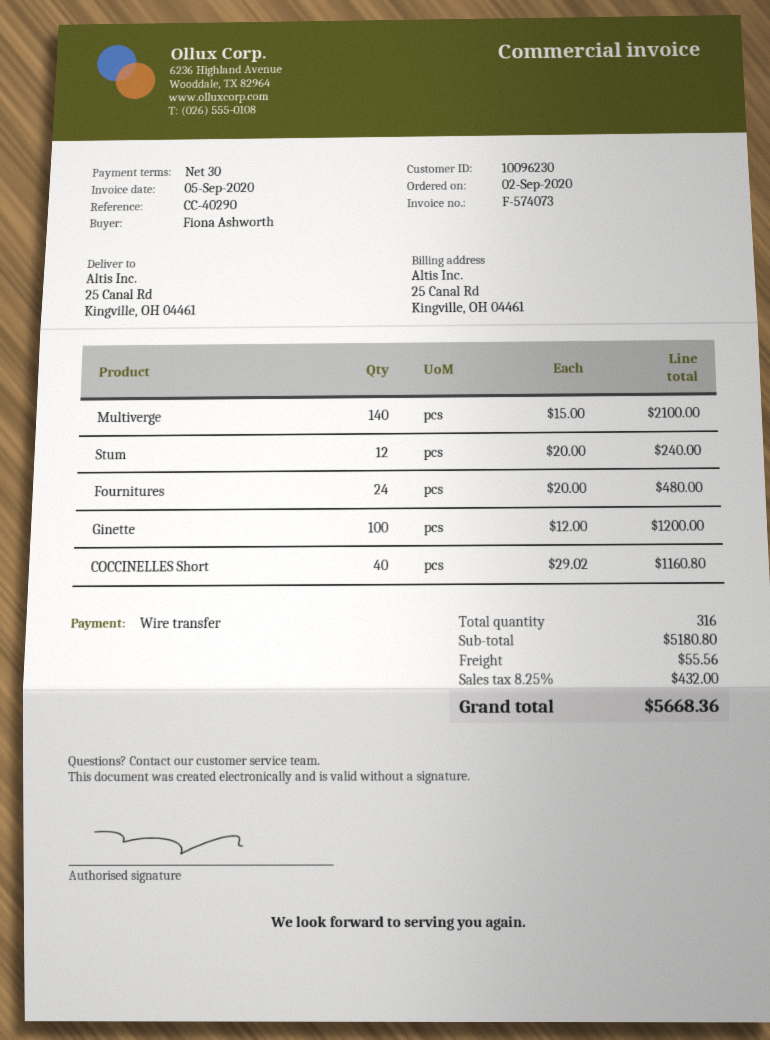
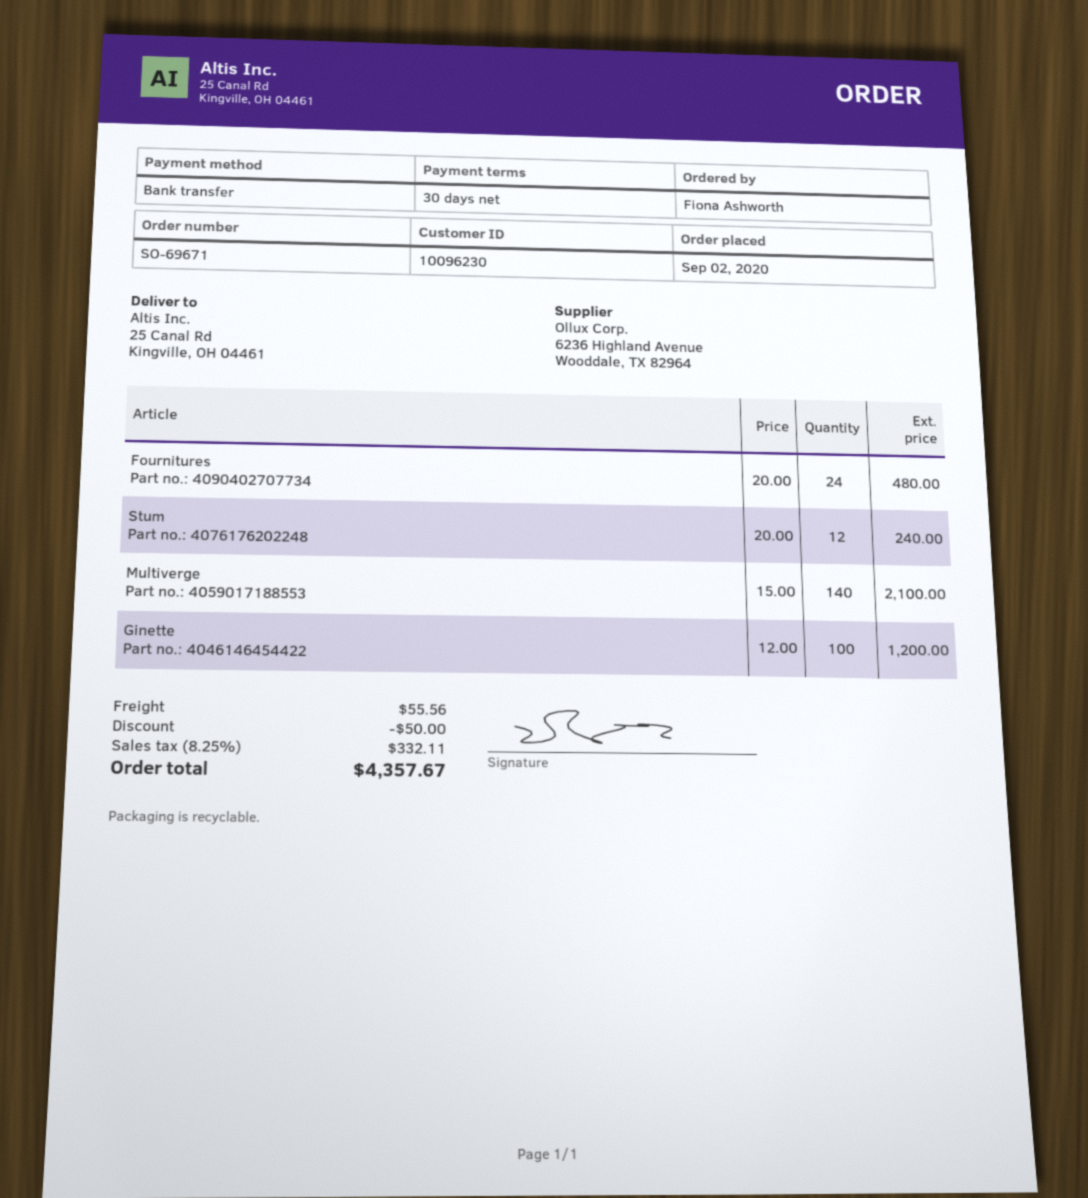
COCCINELLES Short: 40 x 29.02 = 1160.80 -> none
discount: none -> 50.00
tax: 8.25% = 432.00 -> 8.25% = 332.11
total: 5668.36 -> 4357.67

